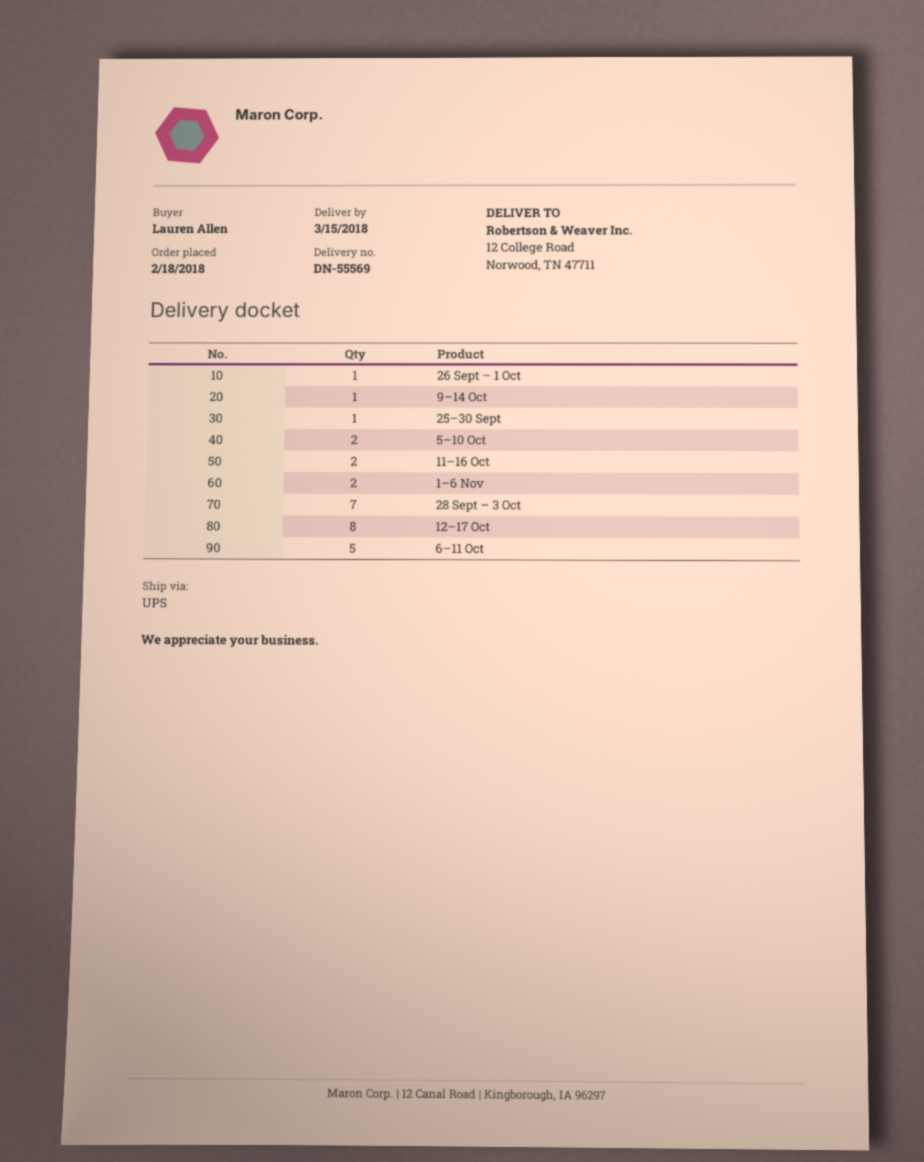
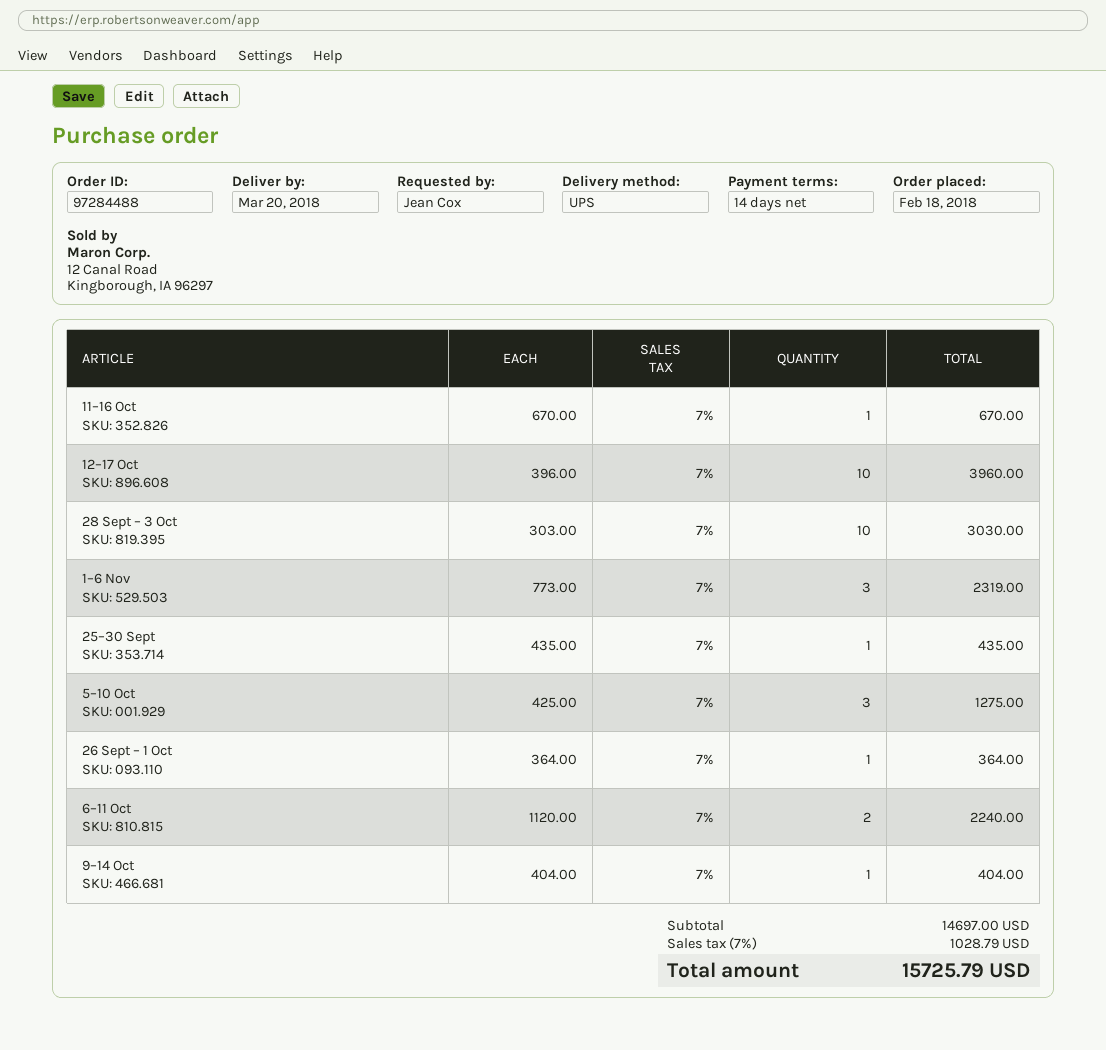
delivery date: 2018-03-15 -> 2018-03-20
ordered by: Lauren Allen -> Jean Cox
5–10 Oct: 2 -> 3
11–16 Oct: 2 -> 1
1–6 Nov: 2 -> 3
28 Sept – 3 Oct: 7 -> 10
12–17 Oct: 8 -> 10
6–11 Oct: 5 -> 2

